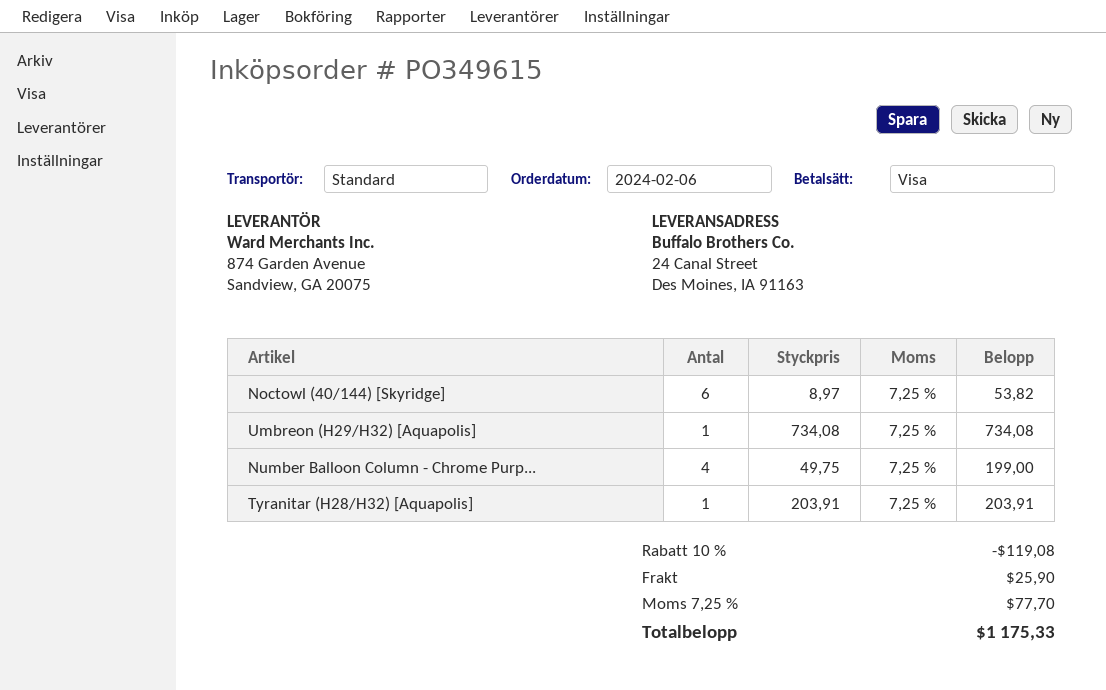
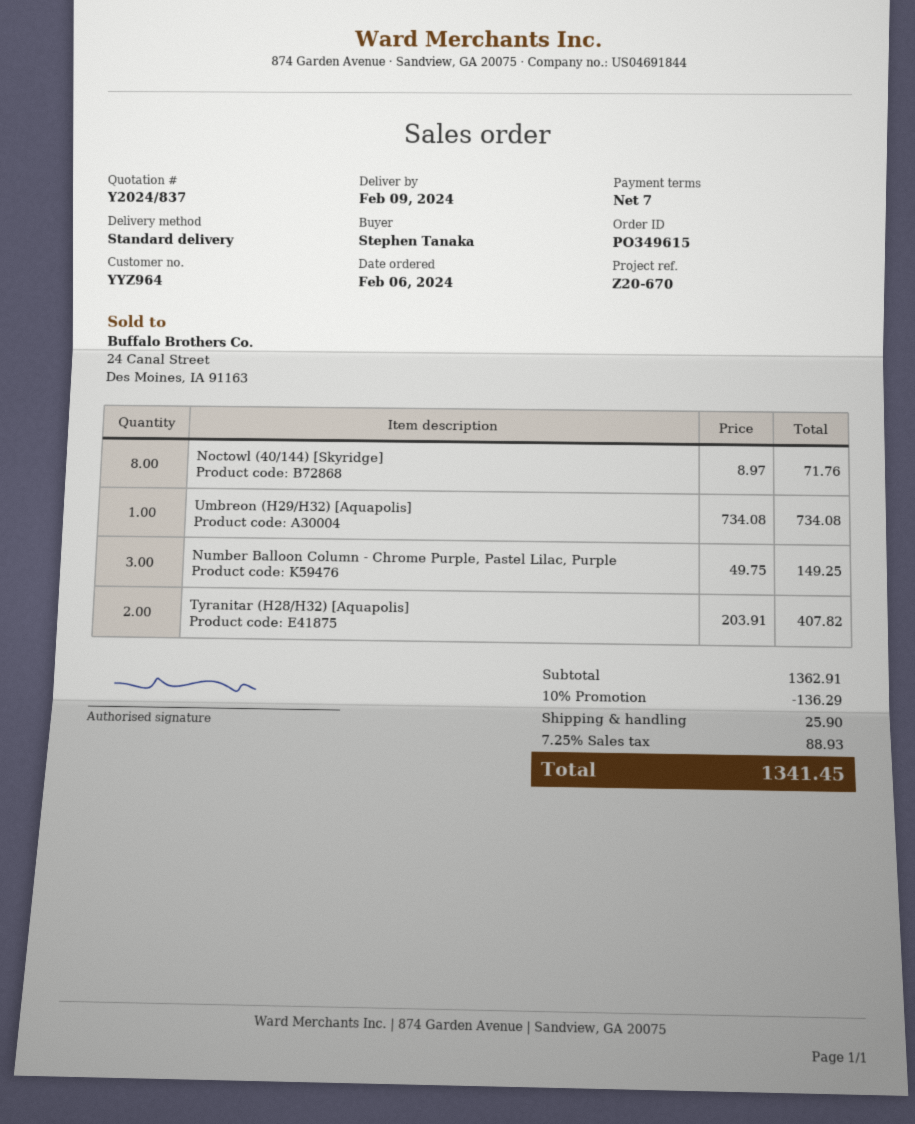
Noctowl (40/144) [Skyridge]: 6 x 8.97 = 53.82 -> 8 x 8.97 = 71.76
Number Balloon Column - Chrome Purp...: 4 x 49.75 = 199.00 -> 3 x 49.75 = 149.25
Tyranitar (H28/H32) [Aquapolis]: 1 x 203.91 = 203.91 -> 2 x 203.91 = 407.82
discount: 10% = 119.08 -> 10% = 136.29
tax: 7.25% = 77.70 -> 7.25% = 88.93
total: 1175.33 -> 1341.45

